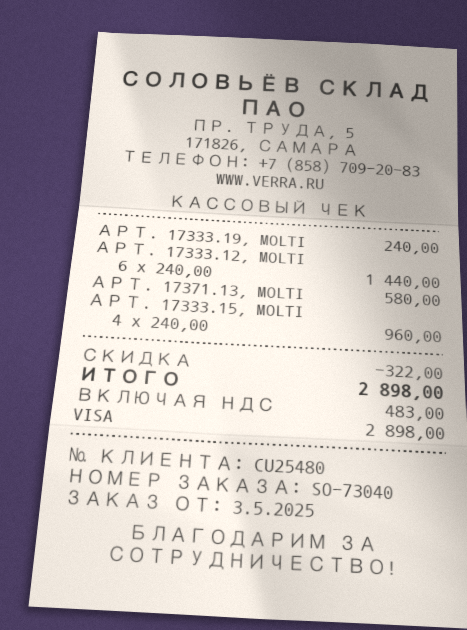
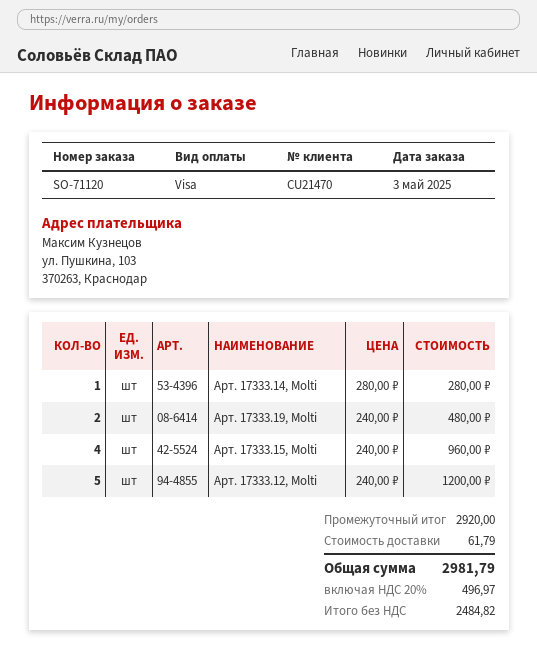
order number: SO-73040 -> SO-71120
customer number: CU25480 -> CU21470
АРТ. 17333.19, MOLTI: 1 x 240.00 = 240.00 -> 2 x 240.00 = 480.00
АРТ. 17333.12, MOLTI: 6 x 240.00 = 1440.00 -> 5 x 240.00 = 1200.00
АРТ. 17371.13, MOLTI: 1 x 580.00 = 580.00 -> none
Арт. 17333.14, Molti: none -> 1 x 280.00 = 280.00
discount: 322.00 -> none
shipping: none -> 61.79
tax: 483.00 -> 496.97
total: 2898.00 -> 2981.79

